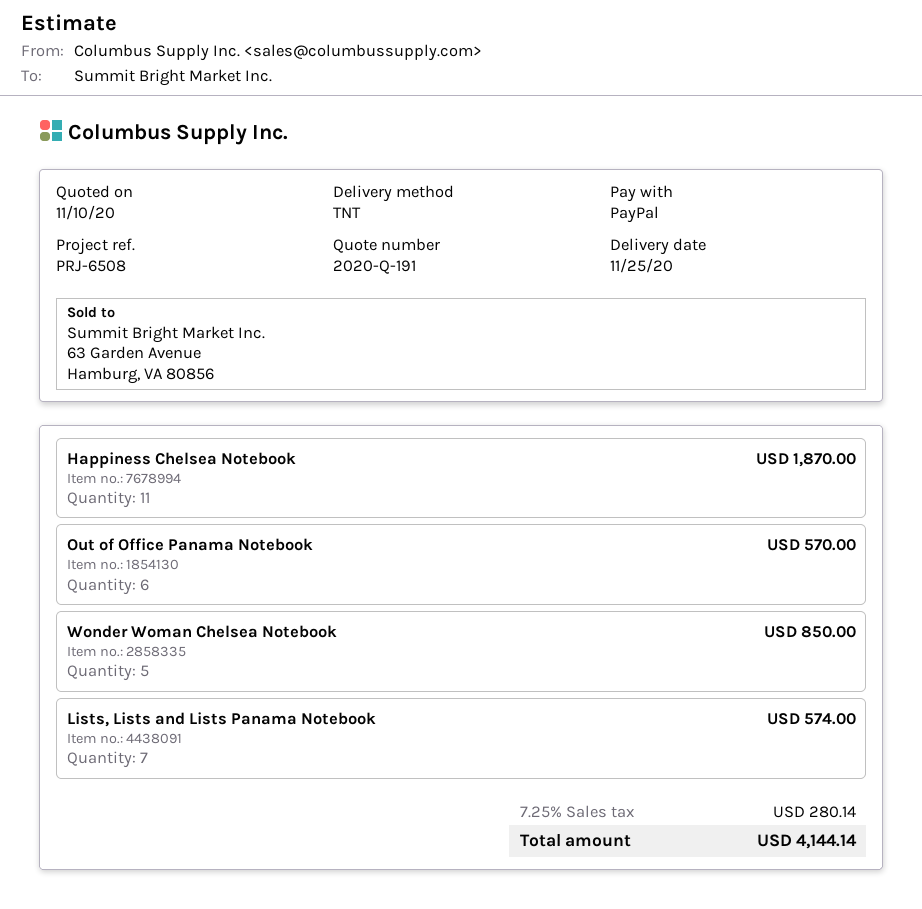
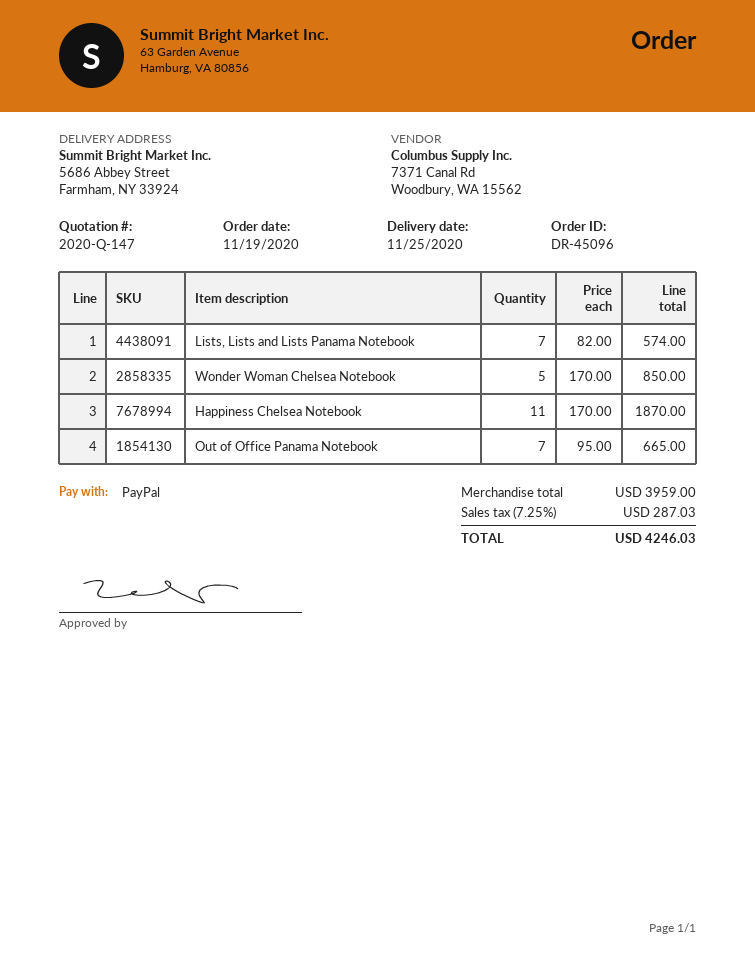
quote number: 2020-Q-191 -> 2020-Q-147
Out of Office Panama Notebook: 6 for 570.00 -> 7 for 665.00
tax: 7.25% = 280.14 -> 7.25% = 287.03
total: 4144.14 -> 4246.03

